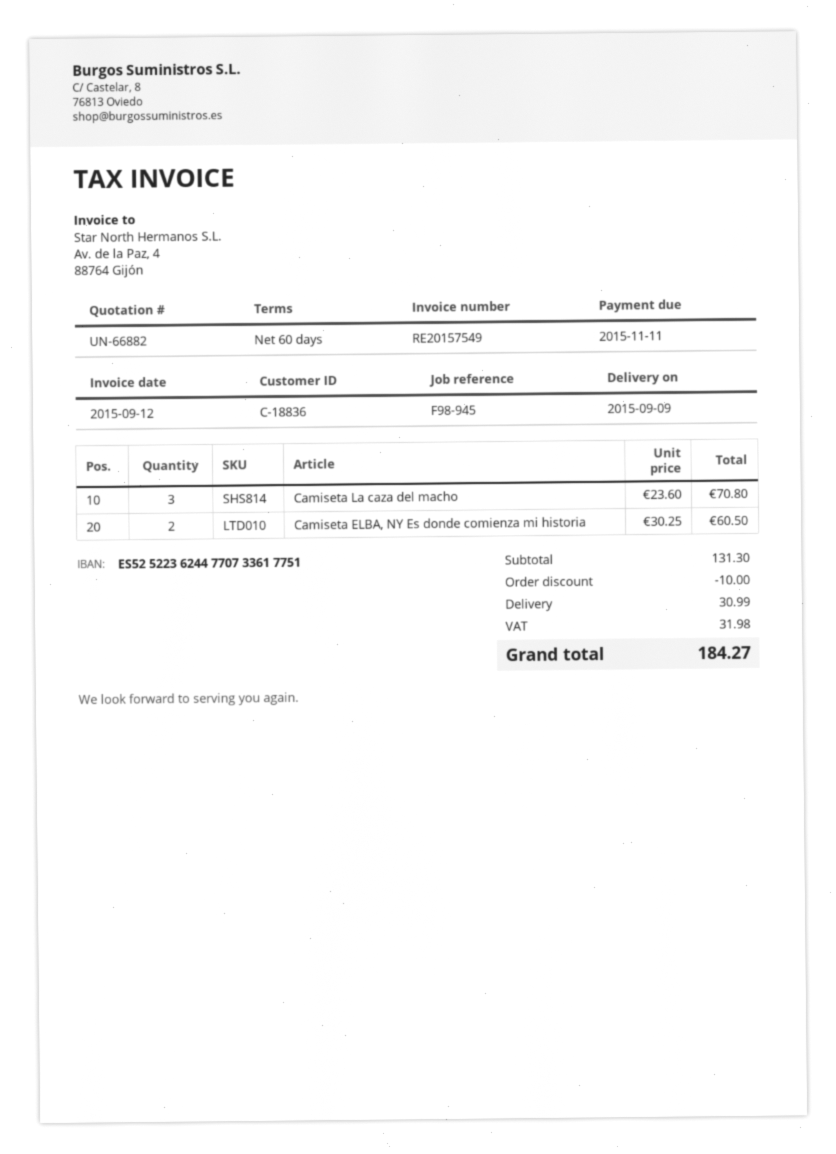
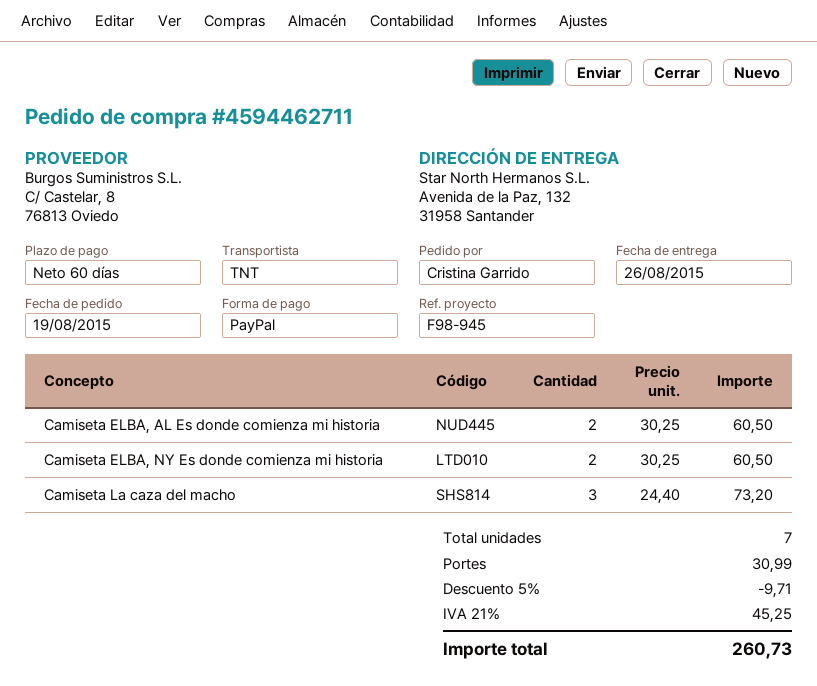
delivery date: 2015-09-09 -> 2015-08-26
Camiseta La caza del macho: 3 x 23.60 = 70.80 -> 3 x 24.40 = 73.20
Camiseta ELBA, AL Es donde comienza mi historia: none -> 2 x 30.25 = 60.50
discount: 10.00 -> 9.71
tax: 31.98 -> 45.25
total: 184.27 -> 260.73

